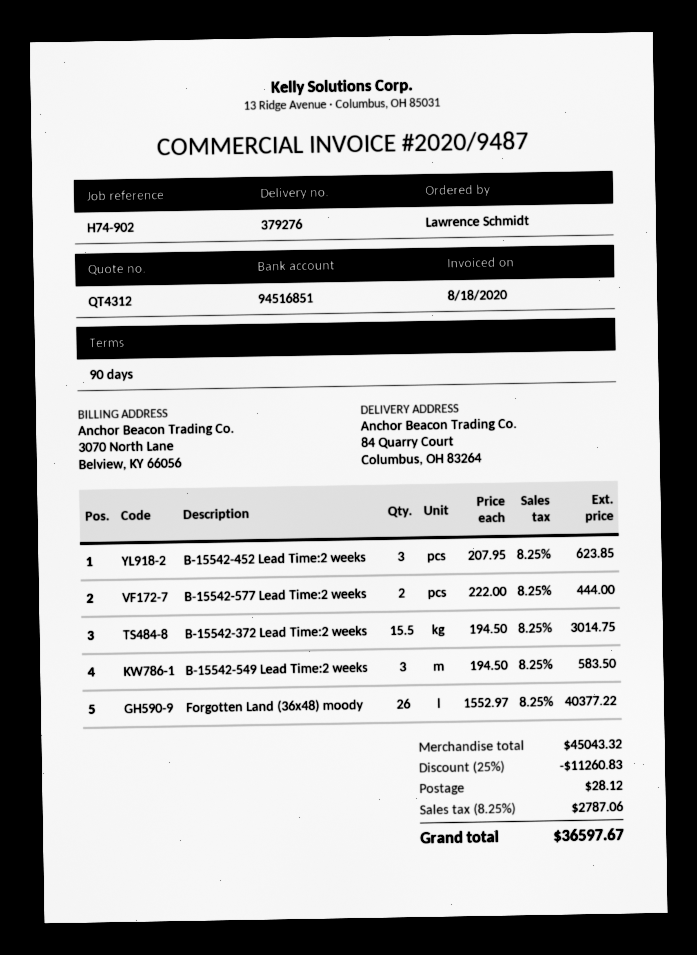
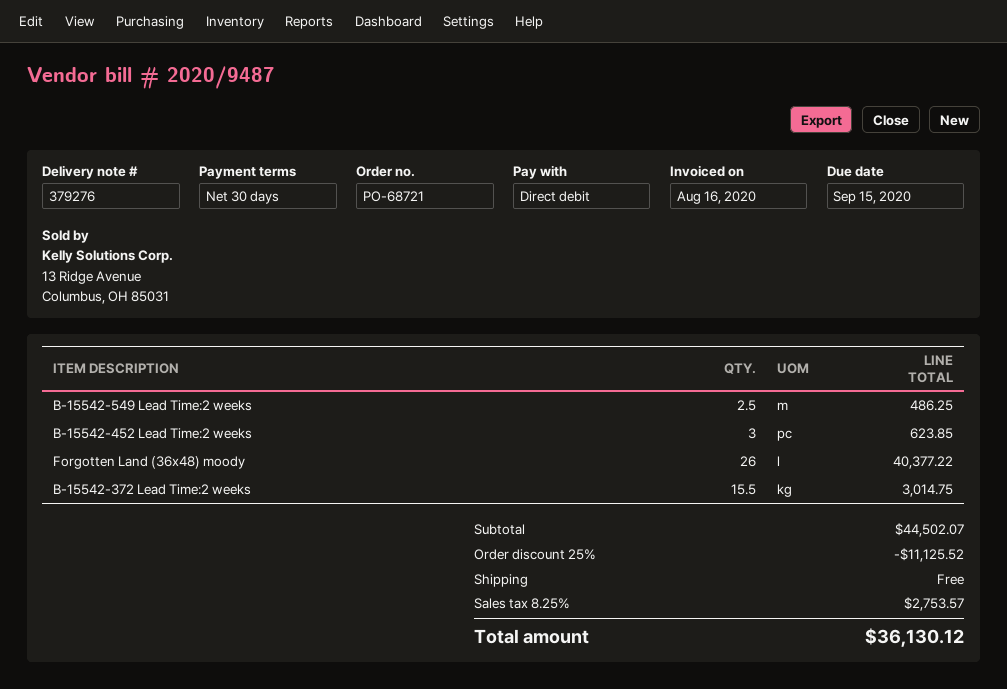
invoice date: 2020-08-18 -> 2020-08-16
payment terms: 90 days -> 30 days
B-15542-577 Lead Time:2 weeks: 2 for 444.00 -> none
B-15542-549 Lead Time:2 weeks: 3 for 583.50 -> 2.5 for 486.25
subtotal: 45043.32 -> 44502.07
discount: 25% = 11260.83 -> 25% = 11125.52
shipping: 28.12 -> 0.00
tax: 8.25% = 2787.06 -> 8.25% = 2753.57
total: 36597.67 -> 36130.12

